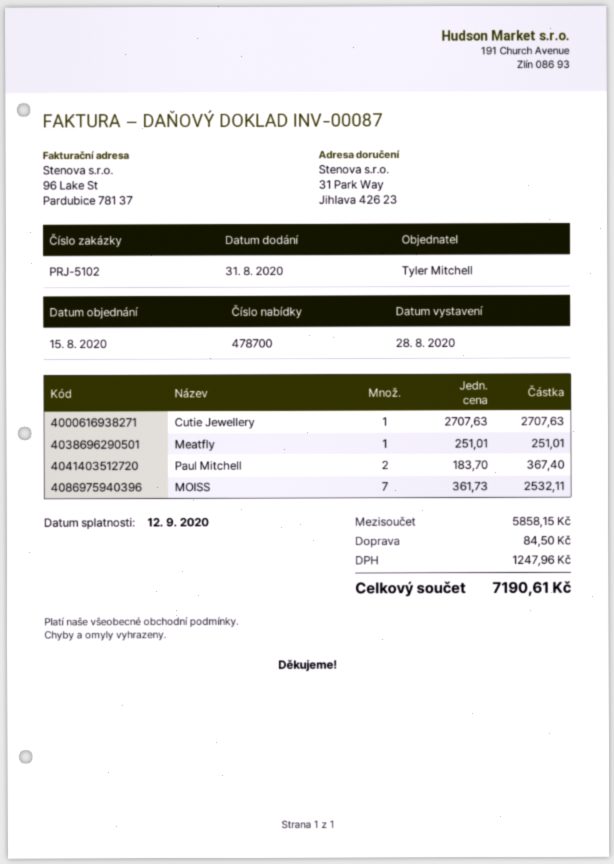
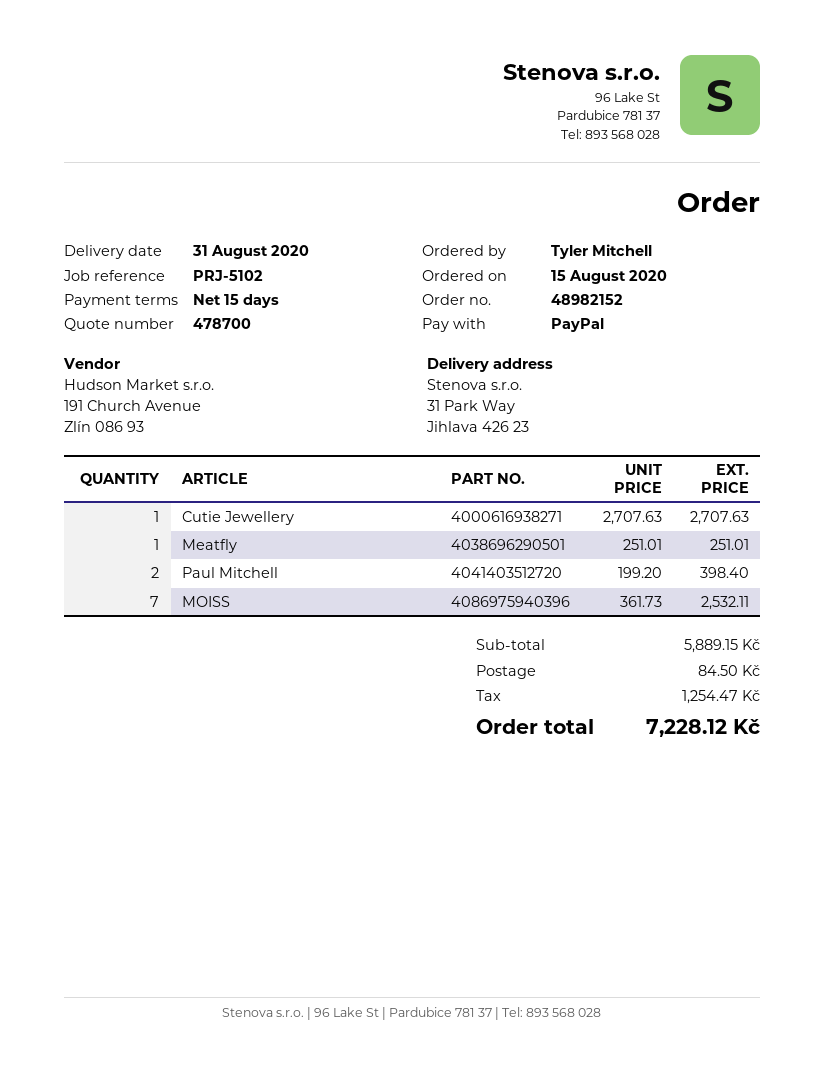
Paul Mitchell: 2 x 183.70 = 367.40 -> 2 x 199.20 = 398.40
subtotal: 5858.15 -> 5889.15
tax: 1247.96 -> 1254.47
total: 7190.61 -> 7228.12

